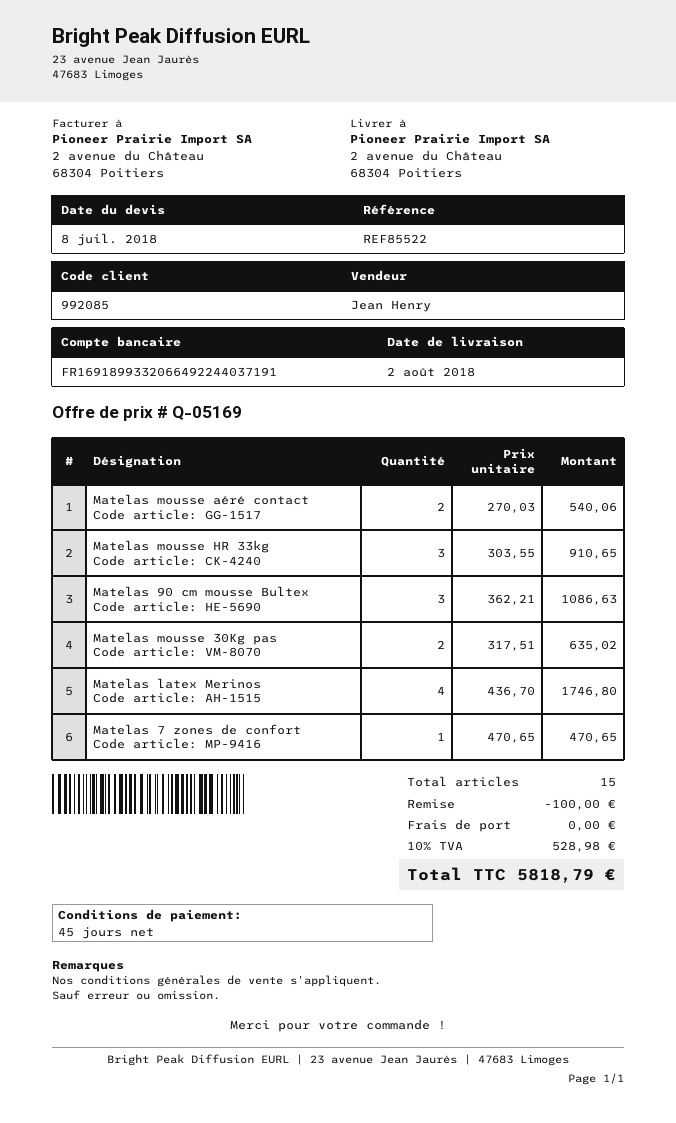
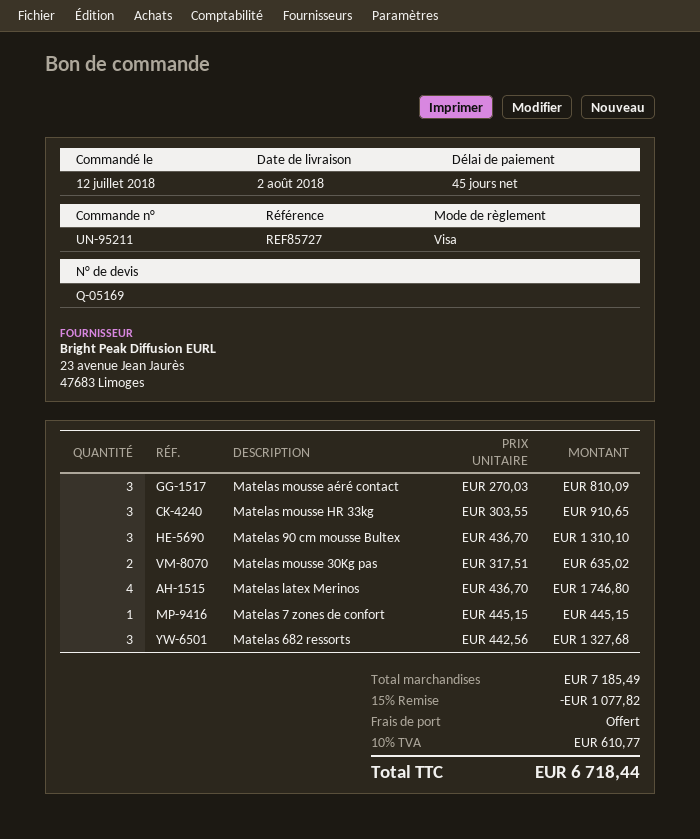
reference: REF85522 -> REF85727
Matelas mousse aéré contact: 2 x 270.03 = 540.06 -> 3 x 270.03 = 810.09
Matelas 90 cm mousse Bultex: 3 x 362.21 = 1086.63 -> 3 x 436.70 = 1310.10
Matelas 7 zones de confort: 1 x 470.65 = 470.65 -> 1 x 445.15 = 445.15
Matelas 682 ressorts: none -> 3 x 442.56 = 1327.68
discount: 100.00 -> 1077.82
tax: 10% = 528.98 -> 10% = 610.77
total: 5818.79 -> 6718.44

